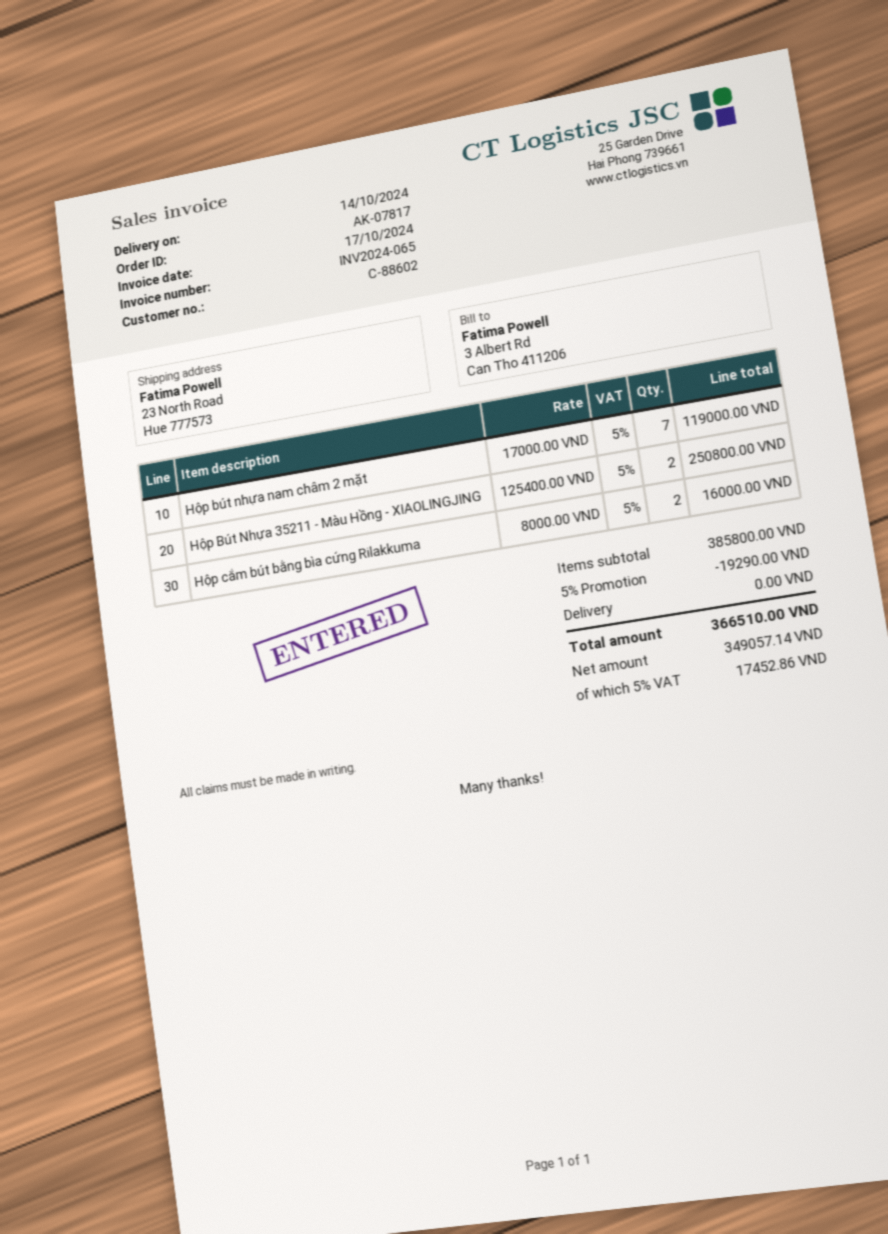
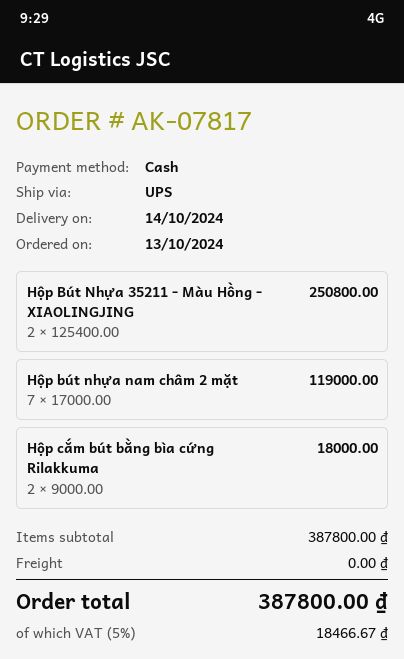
Hộp cắm bút bằng bìa cứng Rilakkuma: 2 x 8000.00 = 16000.00 -> 2 x 9000.00 = 18000.00
subtotal: 385800.00 -> 387800.00
discount: 5% = 19290.00 -> none
tax: 5% = 17452.86 -> 5% = 18466.67
total: 366510.00 -> 387800.00

